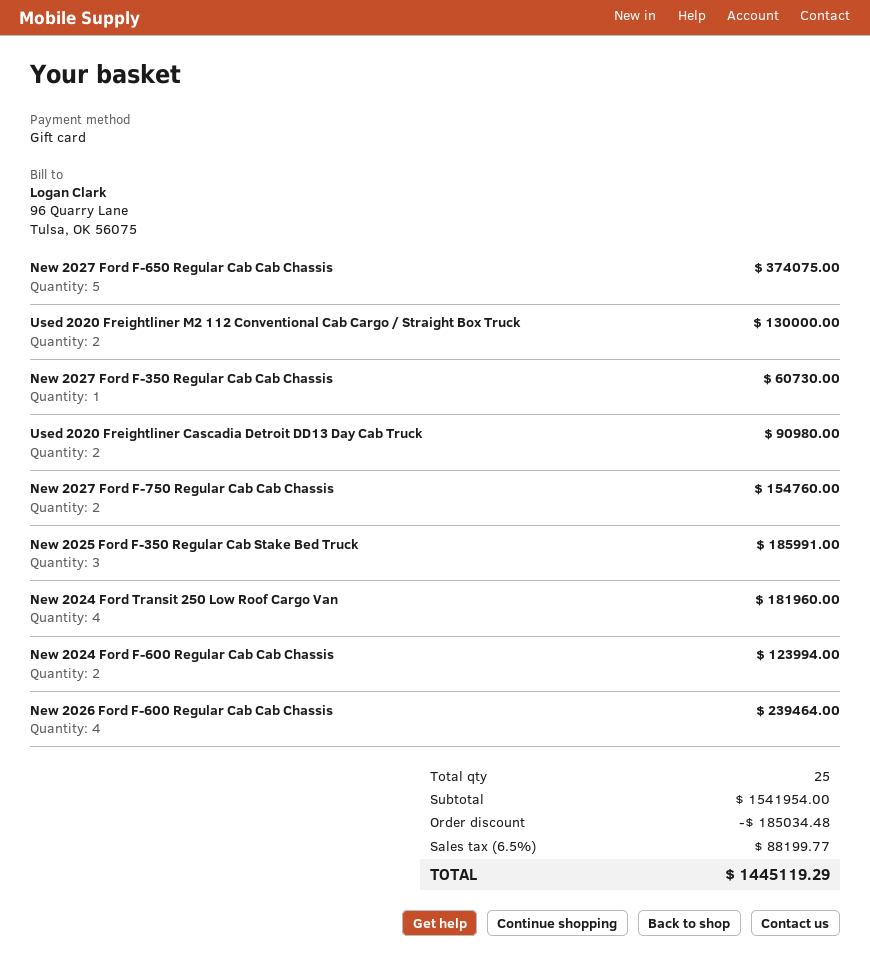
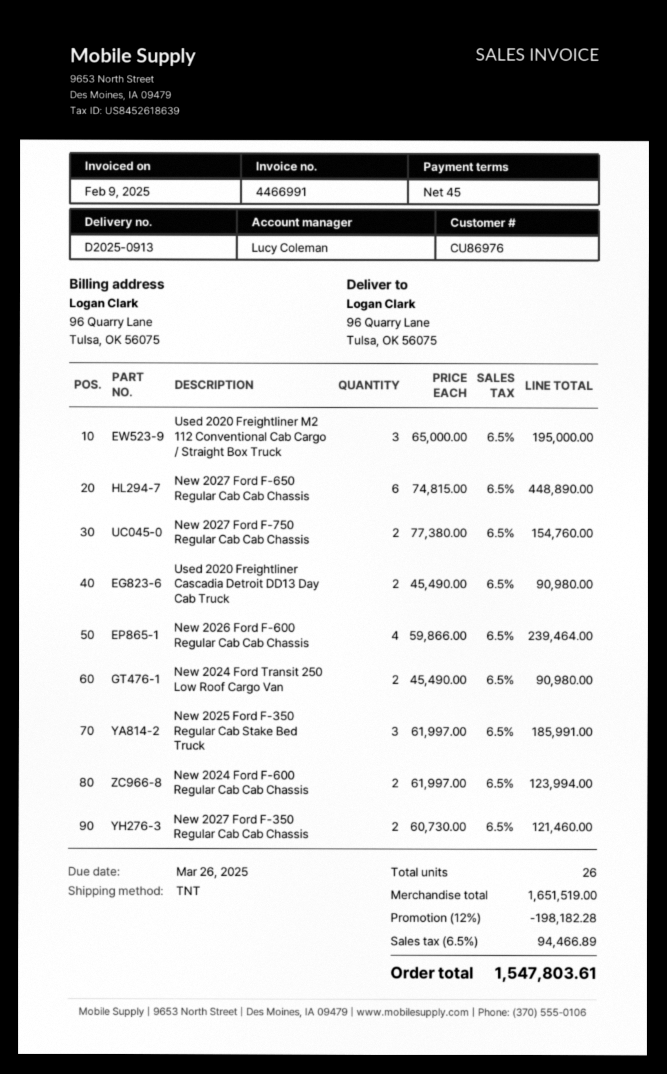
New 2027 Ford F-650 Regular Cab Cab Chassis: 5 for 374075.00 -> 6 for 448890.00
Used 2020 Freightliner M2 112 Conventional Cab Cargo / Straight Box Truck: 2 for 130000.00 -> 3 for 195000.00
New 2027 Ford F-350 Regular Cab Cab Chassis: 1 for 60730.00 -> 2 for 121460.00
New 2024 Ford Transit 250 Low Roof Cargo Van: 4 for 181960.00 -> 2 for 90980.00
total quantity: 25 -> 26
subtotal: 1541954.00 -> 1651519.00
discount: 185034.48 -> 198182.28
tax: 6.5% = 88199.77 -> 6.5% = 94466.89
total: 1445119.29 -> 1547803.61

